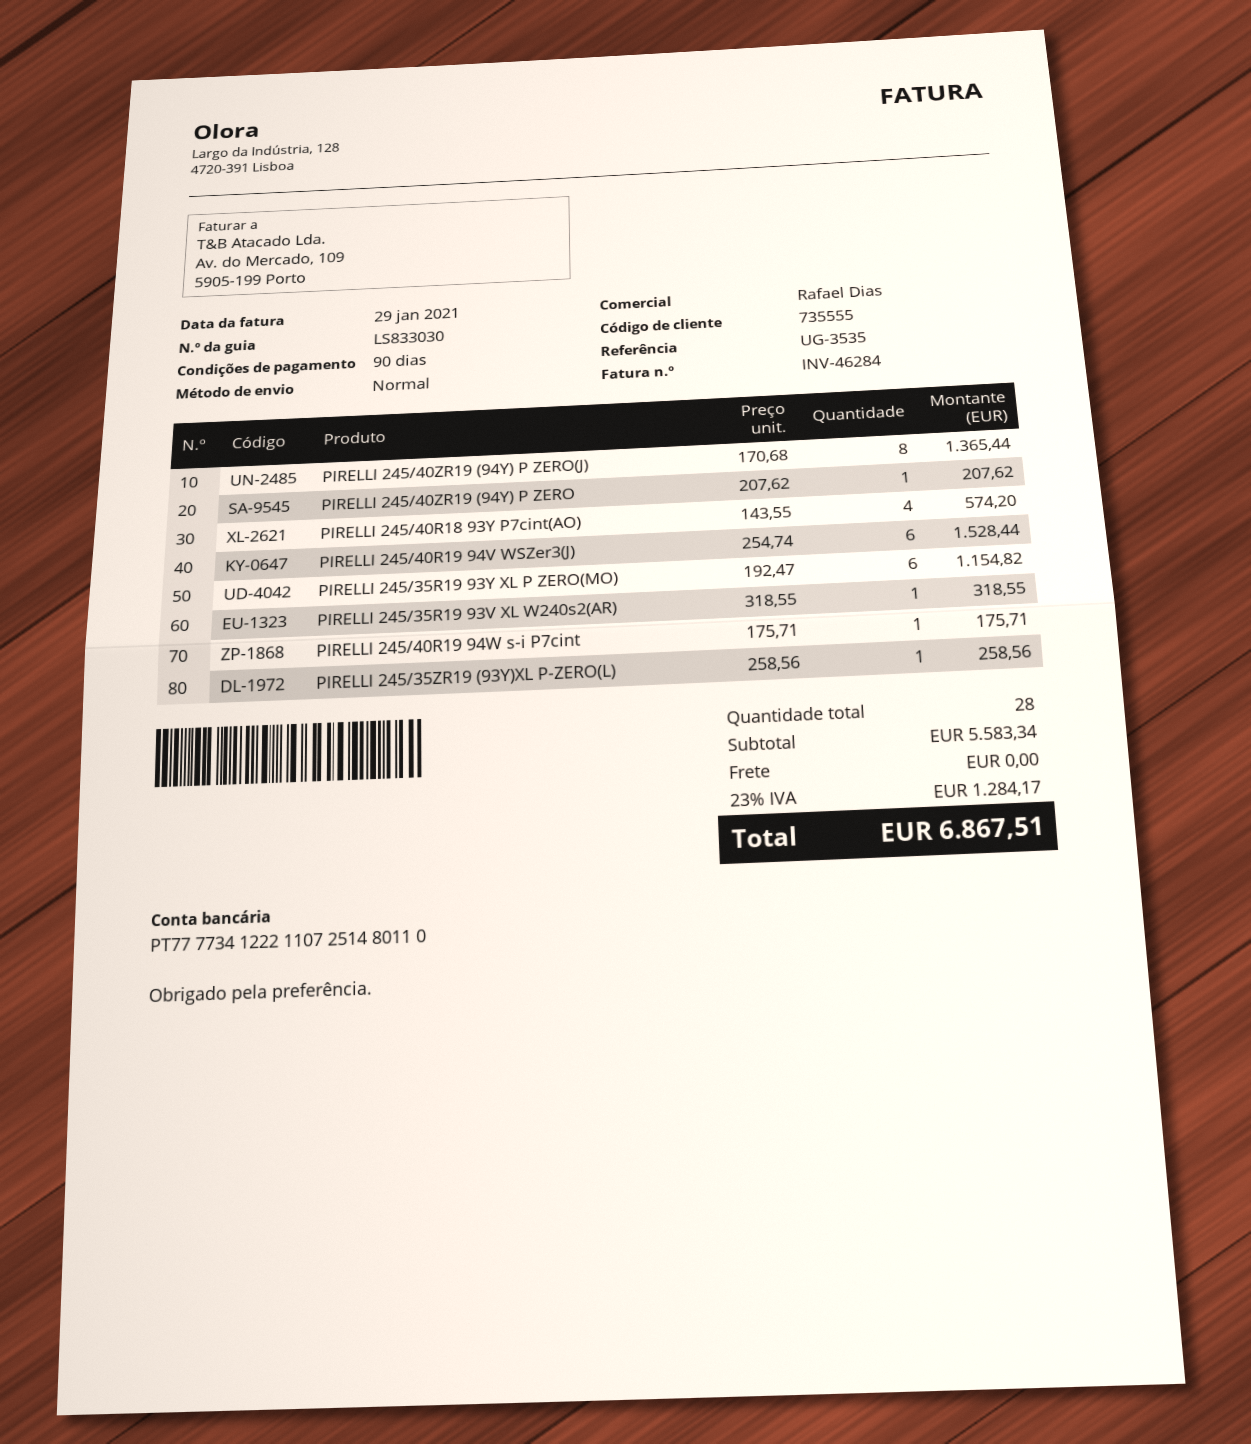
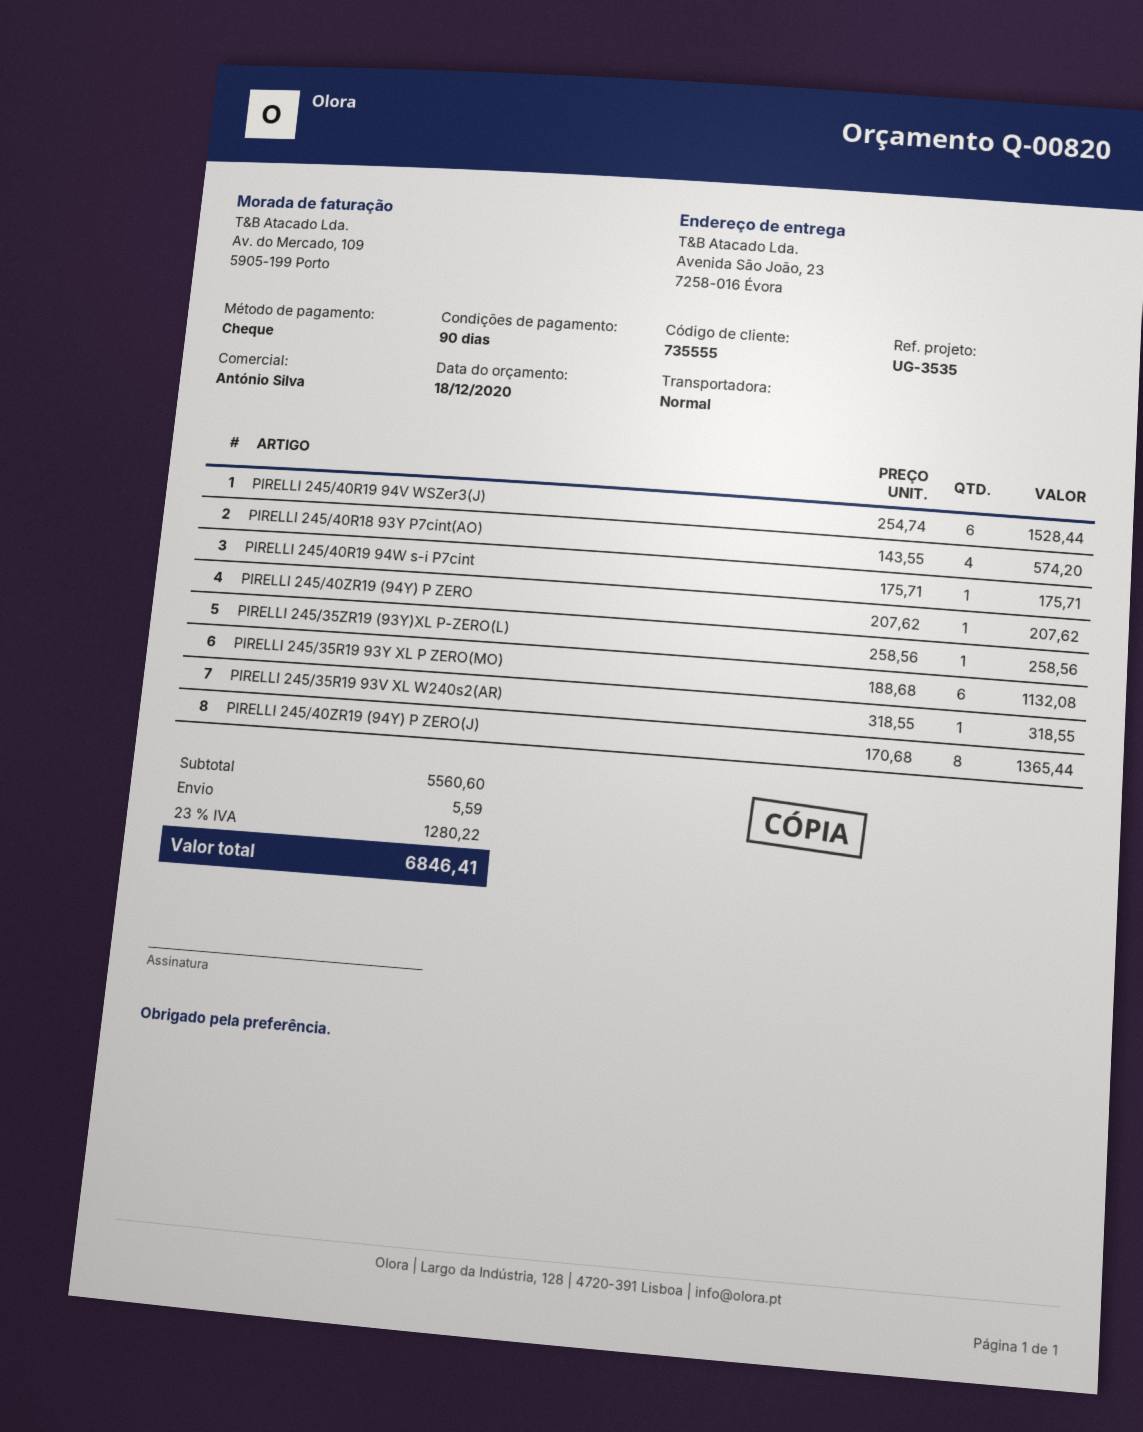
sales rep: Rafael Dias -> António Silva
PIRELLI 245/35R19 93Y XL P ZERO(MO): 6 x 192.47 = 1154.82 -> 6 x 188.68 = 1132.08
subtotal: 5583.34 -> 5560.60
shipping: 0.00 -> 5.59
tax: 23% = 1284.17 -> 23% = 1280.22
total: 6867.51 -> 6846.41

